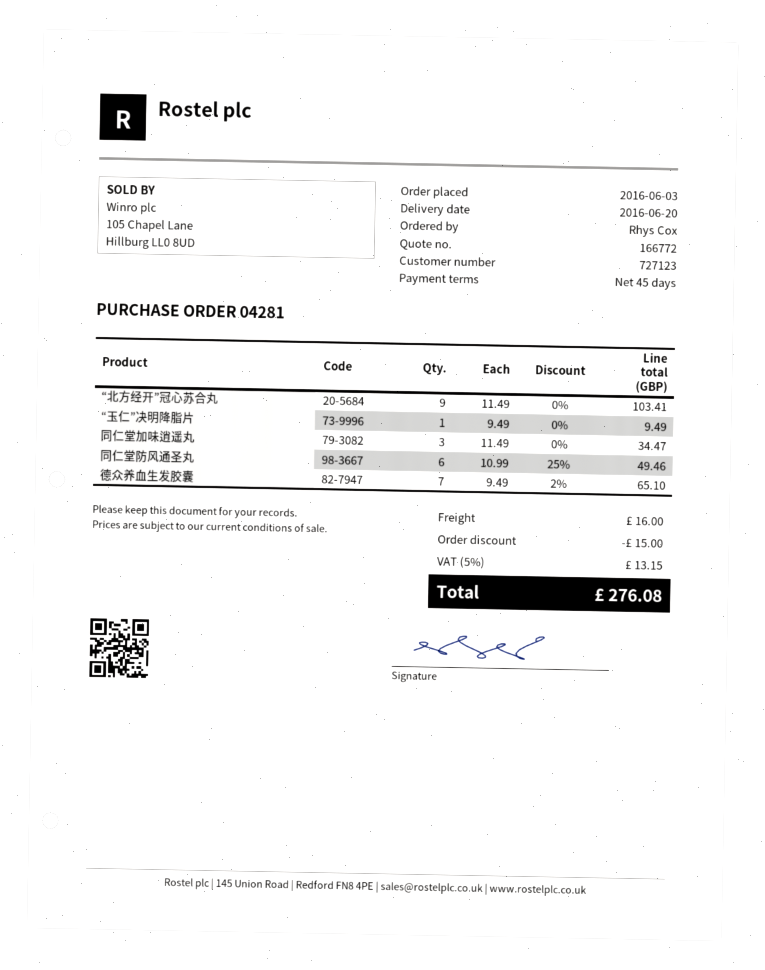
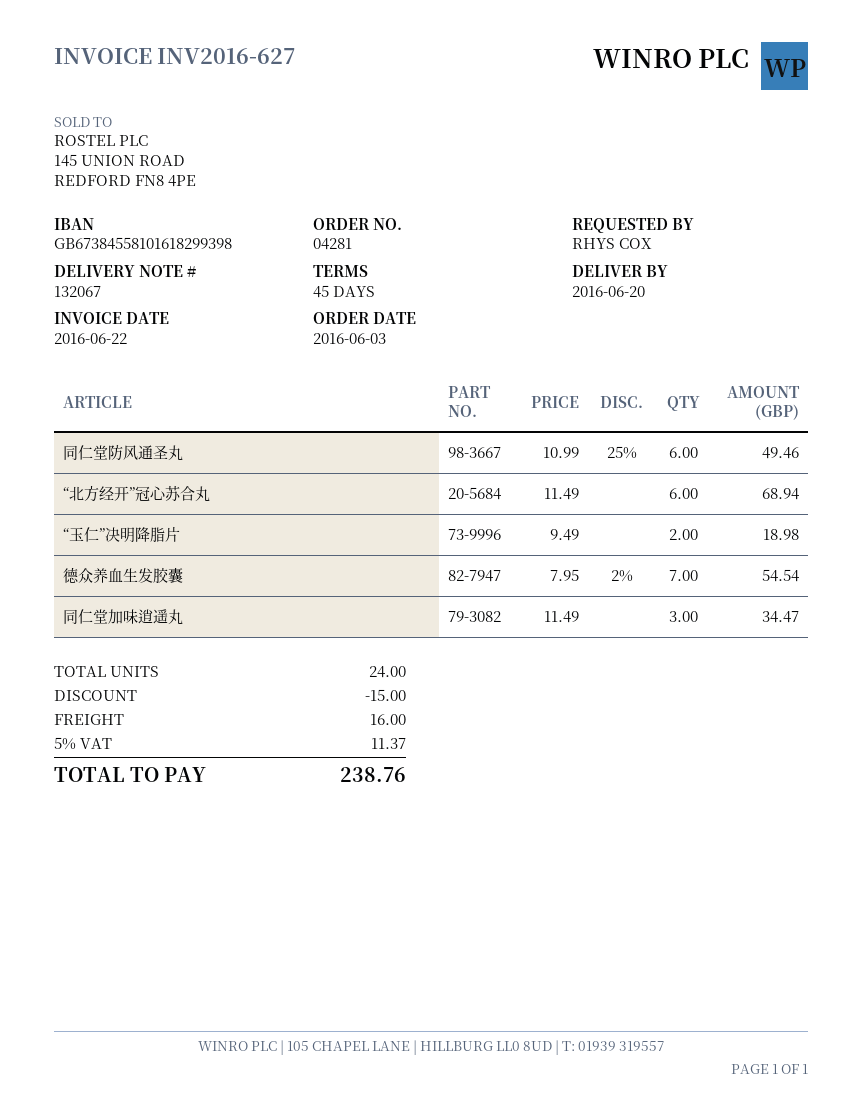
“北方经开”冠心苏合丸: 9 x 11.49 = 103.41 -> 6 x 11.49 = 68.94
“玉仁”决明降脂片: 1 x 9.49 = 9.49 -> 2 x 9.49 = 18.98
德众养血生发胶囊: 7 x 9.49 - 2% = 65.10 -> 7 x 7.95 - 2% = 54.54
tax: 5% = 13.15 -> 5% = 11.37
total: 276.08 -> 238.76

